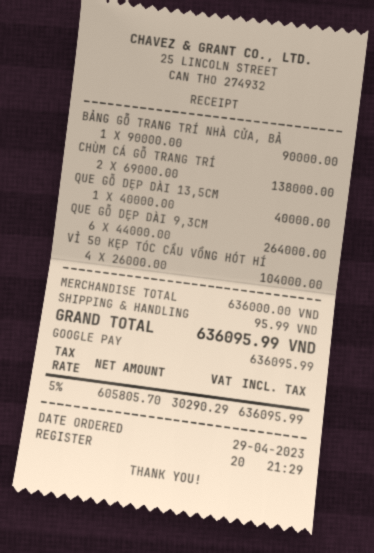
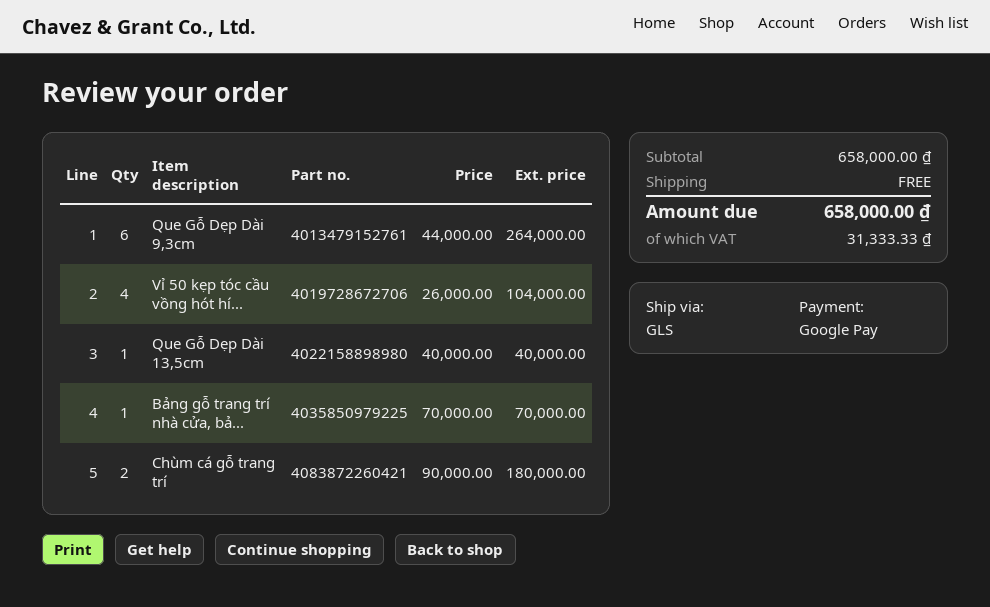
BẢNG GỖ TRANG TRÍ NHÀ CỬA, BẢ: 1 x 90000.00 = 90000.00 -> 1 x 70000.00 = 70000.00
CHÙM CÁ GỖ TRANG TRÍ: 2 x 69000.00 = 138000.00 -> 2 x 90000.00 = 180000.00
subtotal: 636000.00 -> 658000.00
shipping: 95.99 -> 0.00
tax: 30290.29 -> 31333.33
total: 636095.99 -> 658000.00

